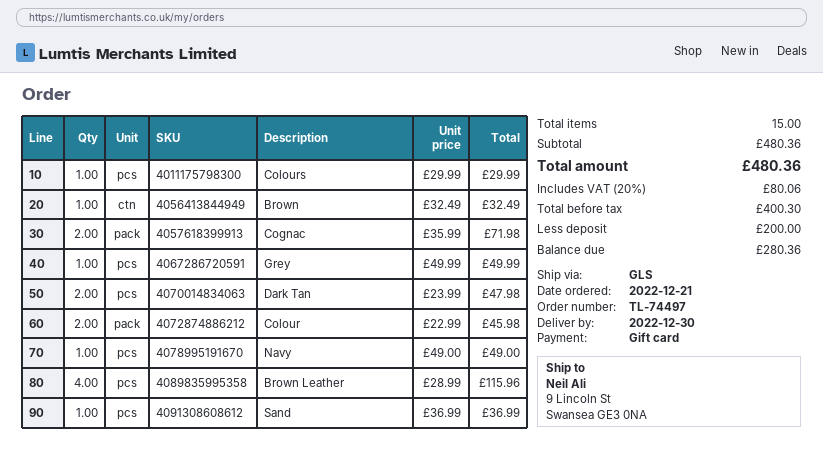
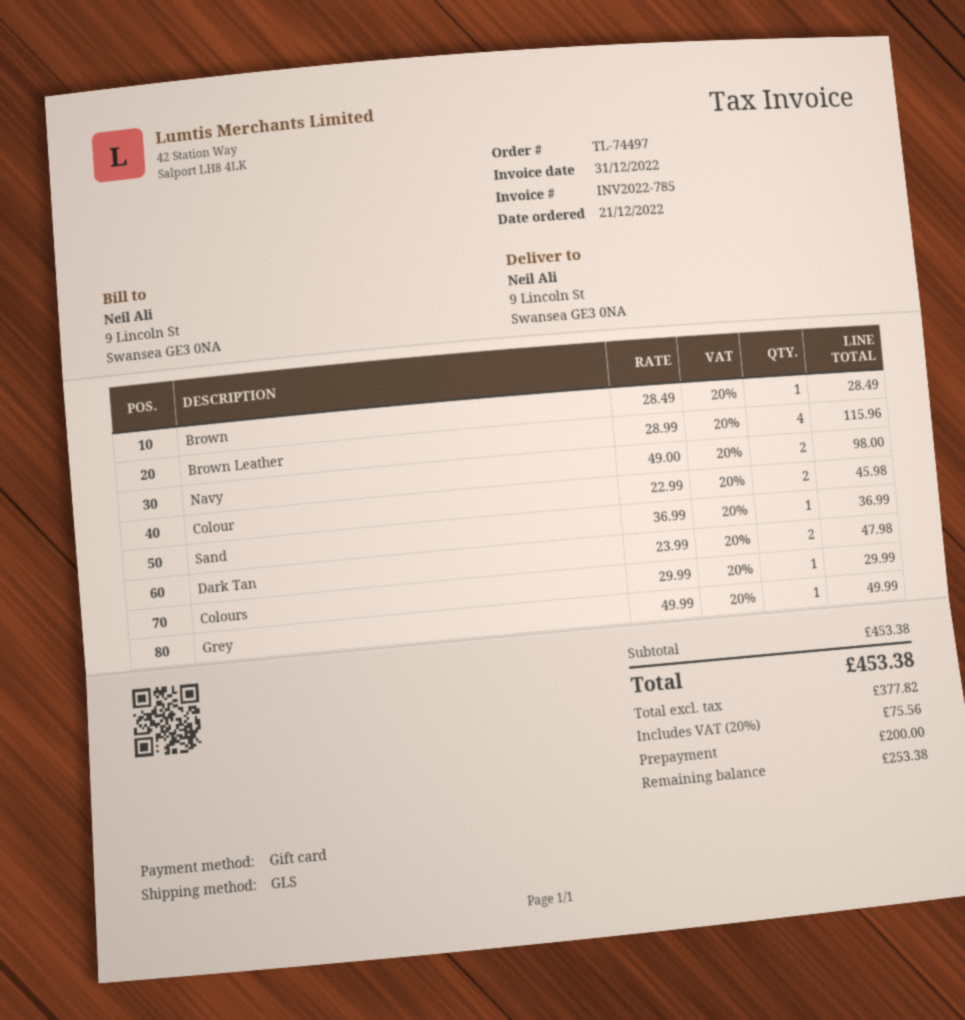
Brown: 1 x 32.49 = 32.49 -> 1 x 28.49 = 28.49
Cognac: 2 x 35.99 = 71.98 -> none
Navy: 1 x 49.00 = 49.00 -> 2 x 49.00 = 98.00
subtotal: 480.36 -> 453.38
net: 400.30 -> 377.82
tax: 20% = 80.06 -> 20% = 75.56
total: 480.36 -> 453.38
balance: 280.36 -> 253.38

